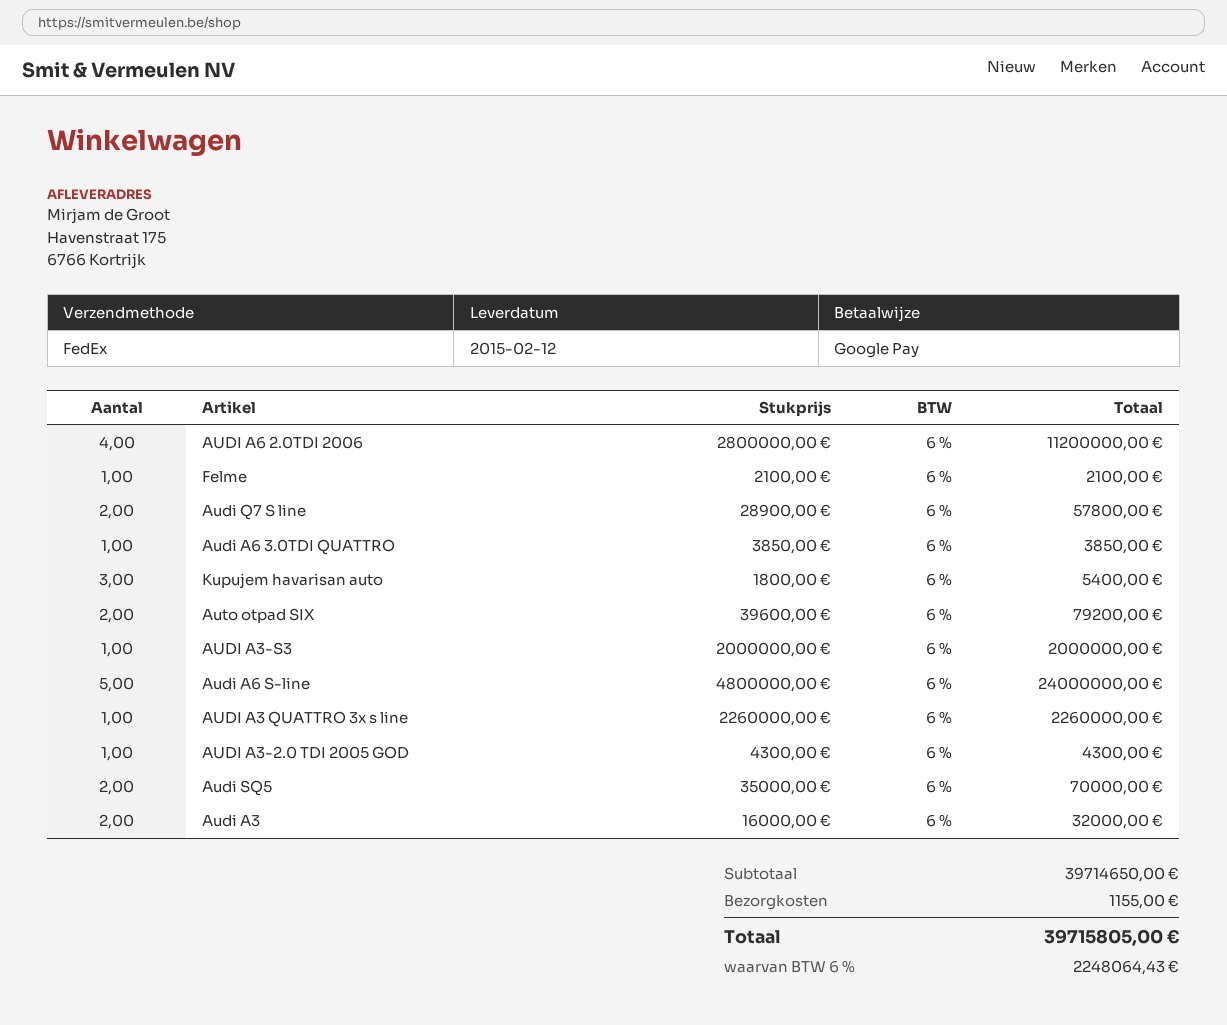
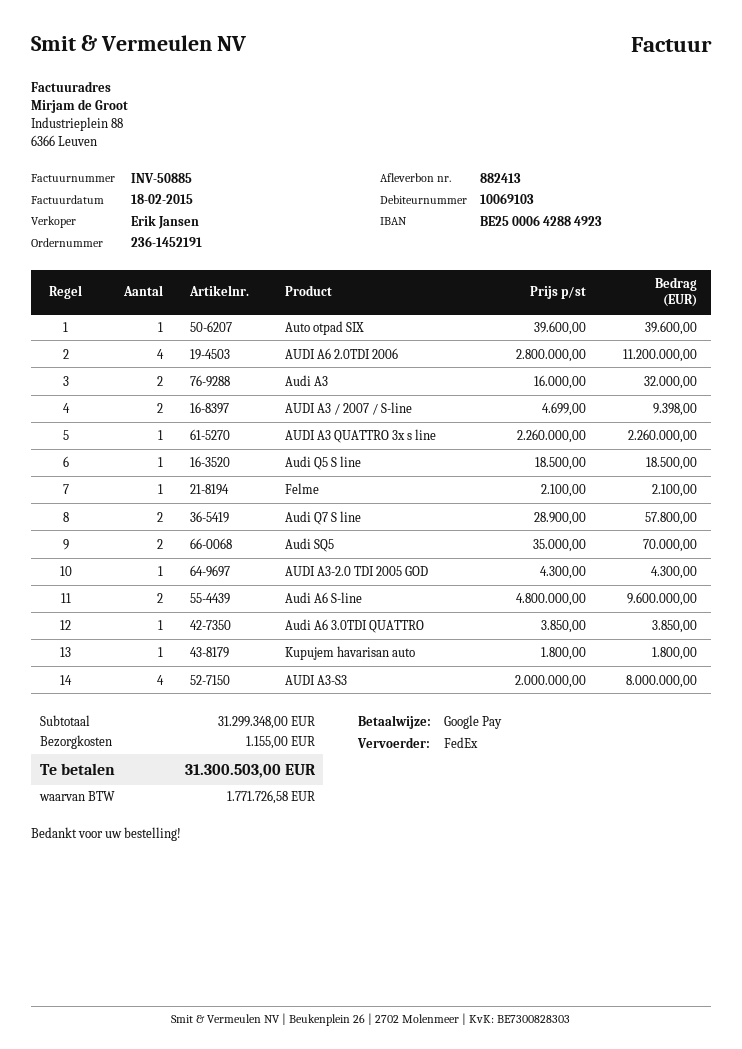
Kupujem havarisan auto: 3 x 1800.00 = 5400.00 -> 1 x 1800.00 = 1800.00
Auto otpad SIX: 2 x 39600.00 = 79200.00 -> 1 x 39600.00 = 39600.00
AUDI A3-S3: 1 x 2000000.00 = 2000000.00 -> 4 x 2000000.00 = 8000000.00
Audi A6 S-line: 5 x 4800000.00 = 24000000.00 -> 2 x 4800000.00 = 9600000.00
AUDI A3 / 2007 / S-line: none -> 2 x 4699.00 = 9398.00
Audi Q5 S line: none -> 1 x 18500.00 = 18500.00
subtotal: 39714650.00 -> 31299348.00
tax: 2248064.43 -> 1771726.58
total: 39715805.00 -> 31300503.00

